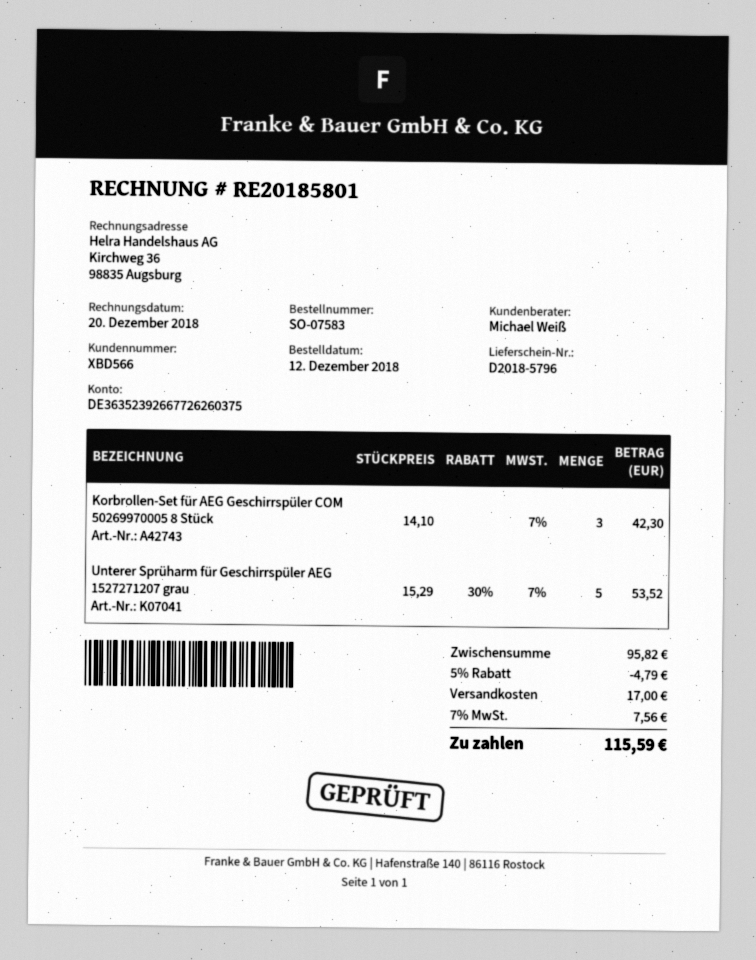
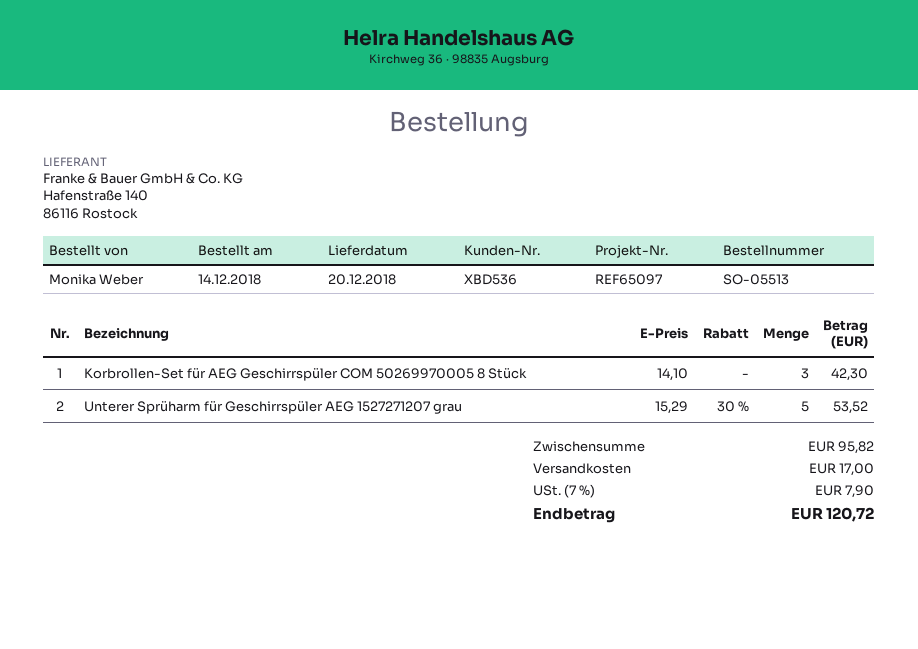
order number: SO-07583 -> SO-05513
order date: 2018-12-12 -> 2018-12-14
customer number: XBD566 -> XBD536
discount: 5% = 4.79 -> none
tax: 7% = 7.56 -> 7% = 7.90
total: 115.59 -> 120.72

